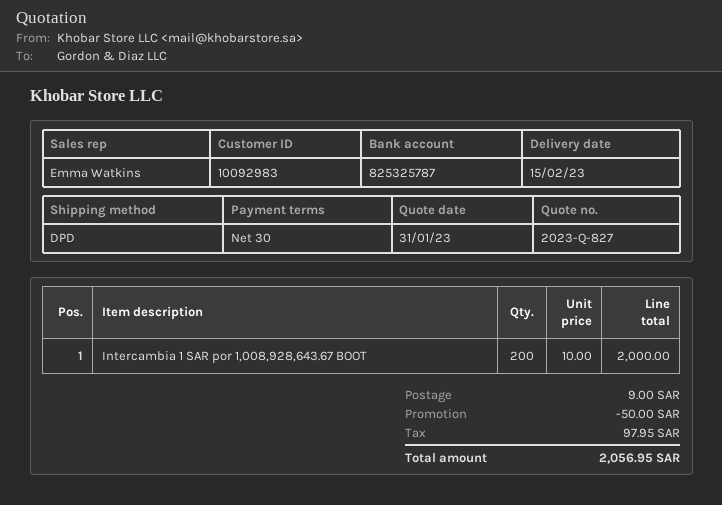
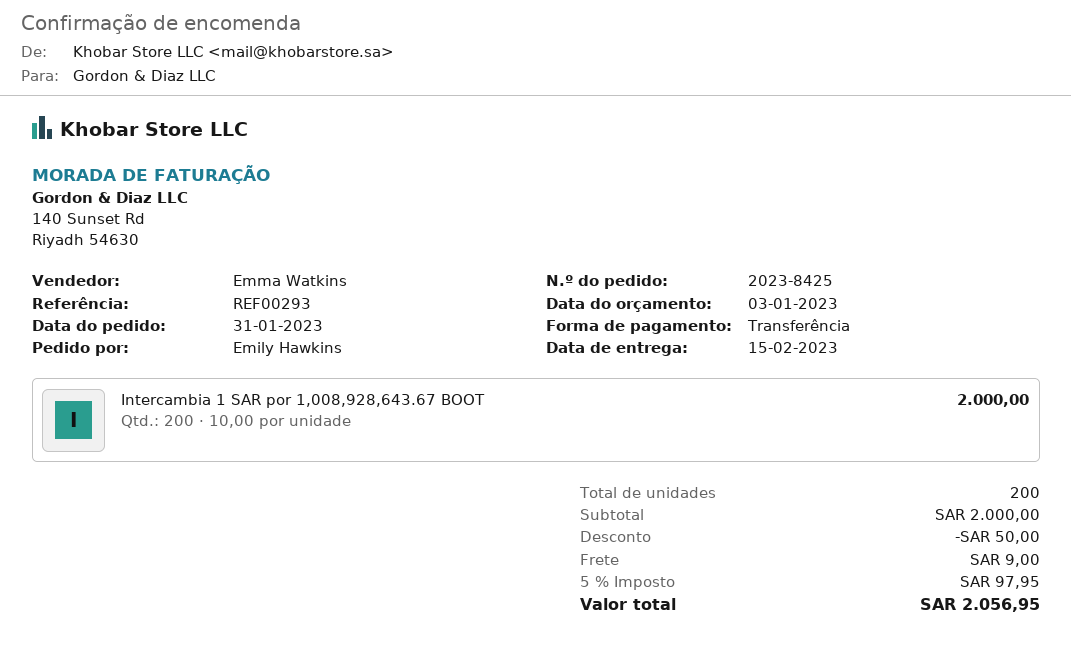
quote date: 2023-01-31 -> 2023-01-03

